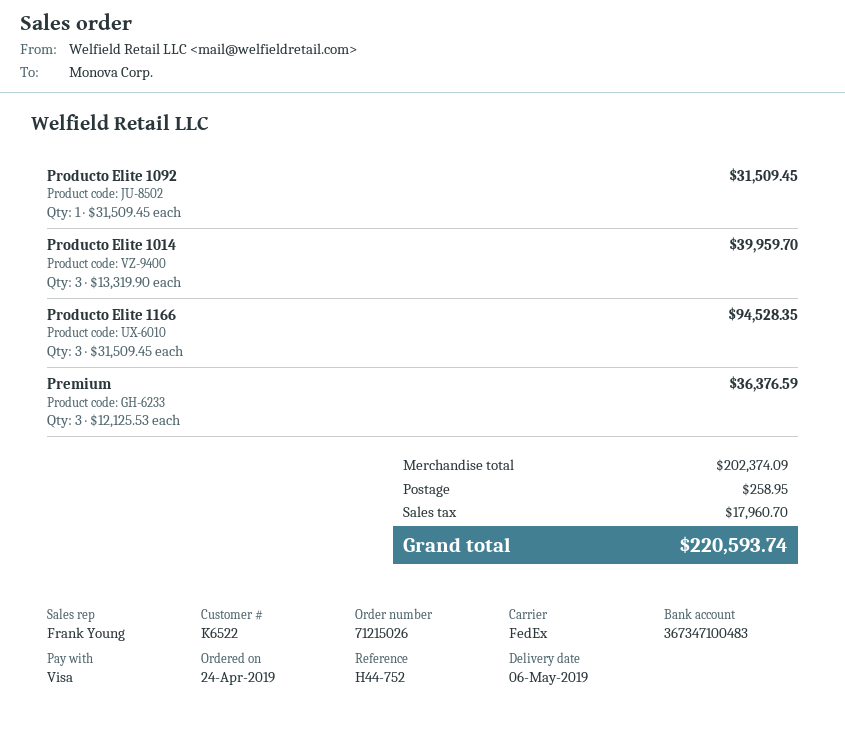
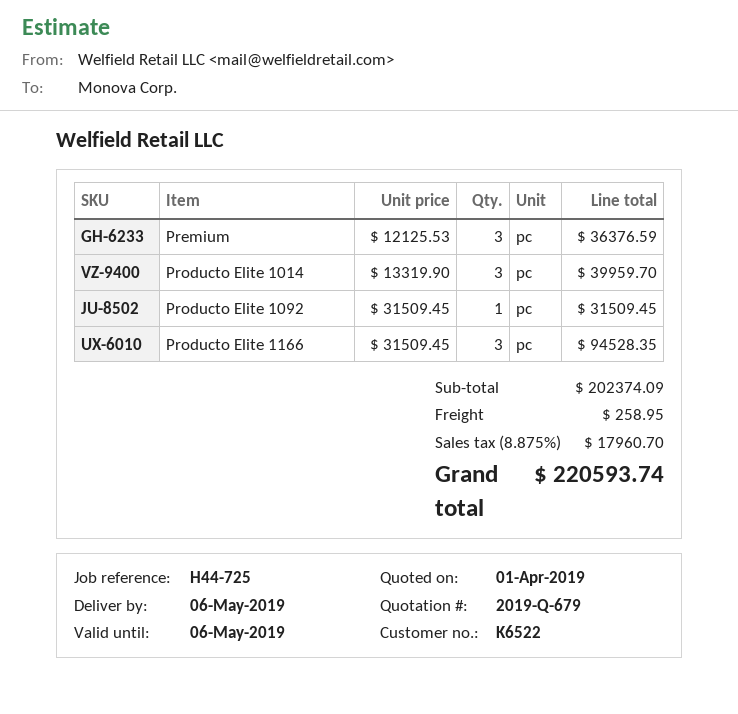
reference: H44-752 -> H44-725

